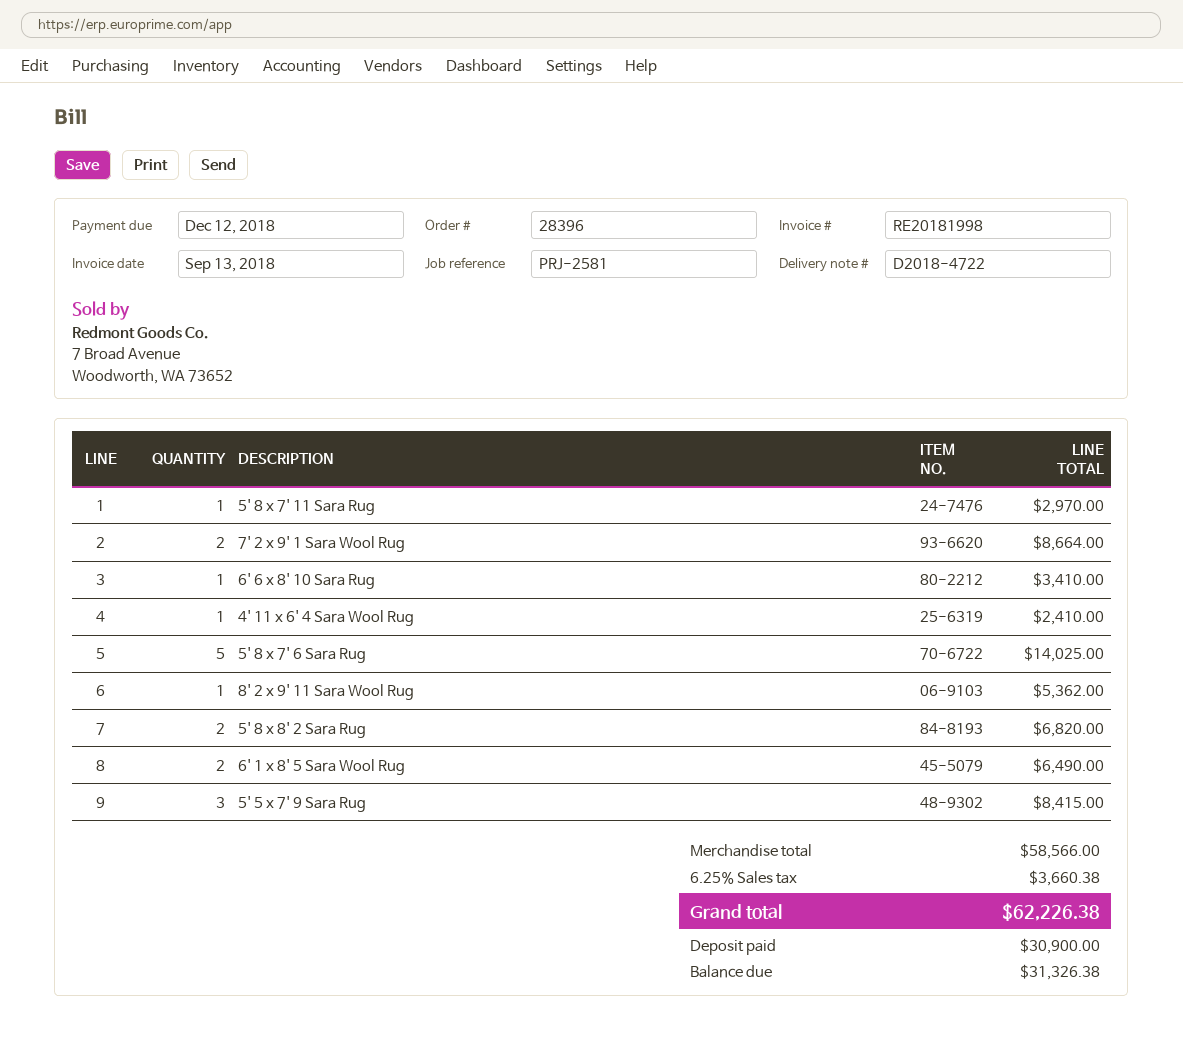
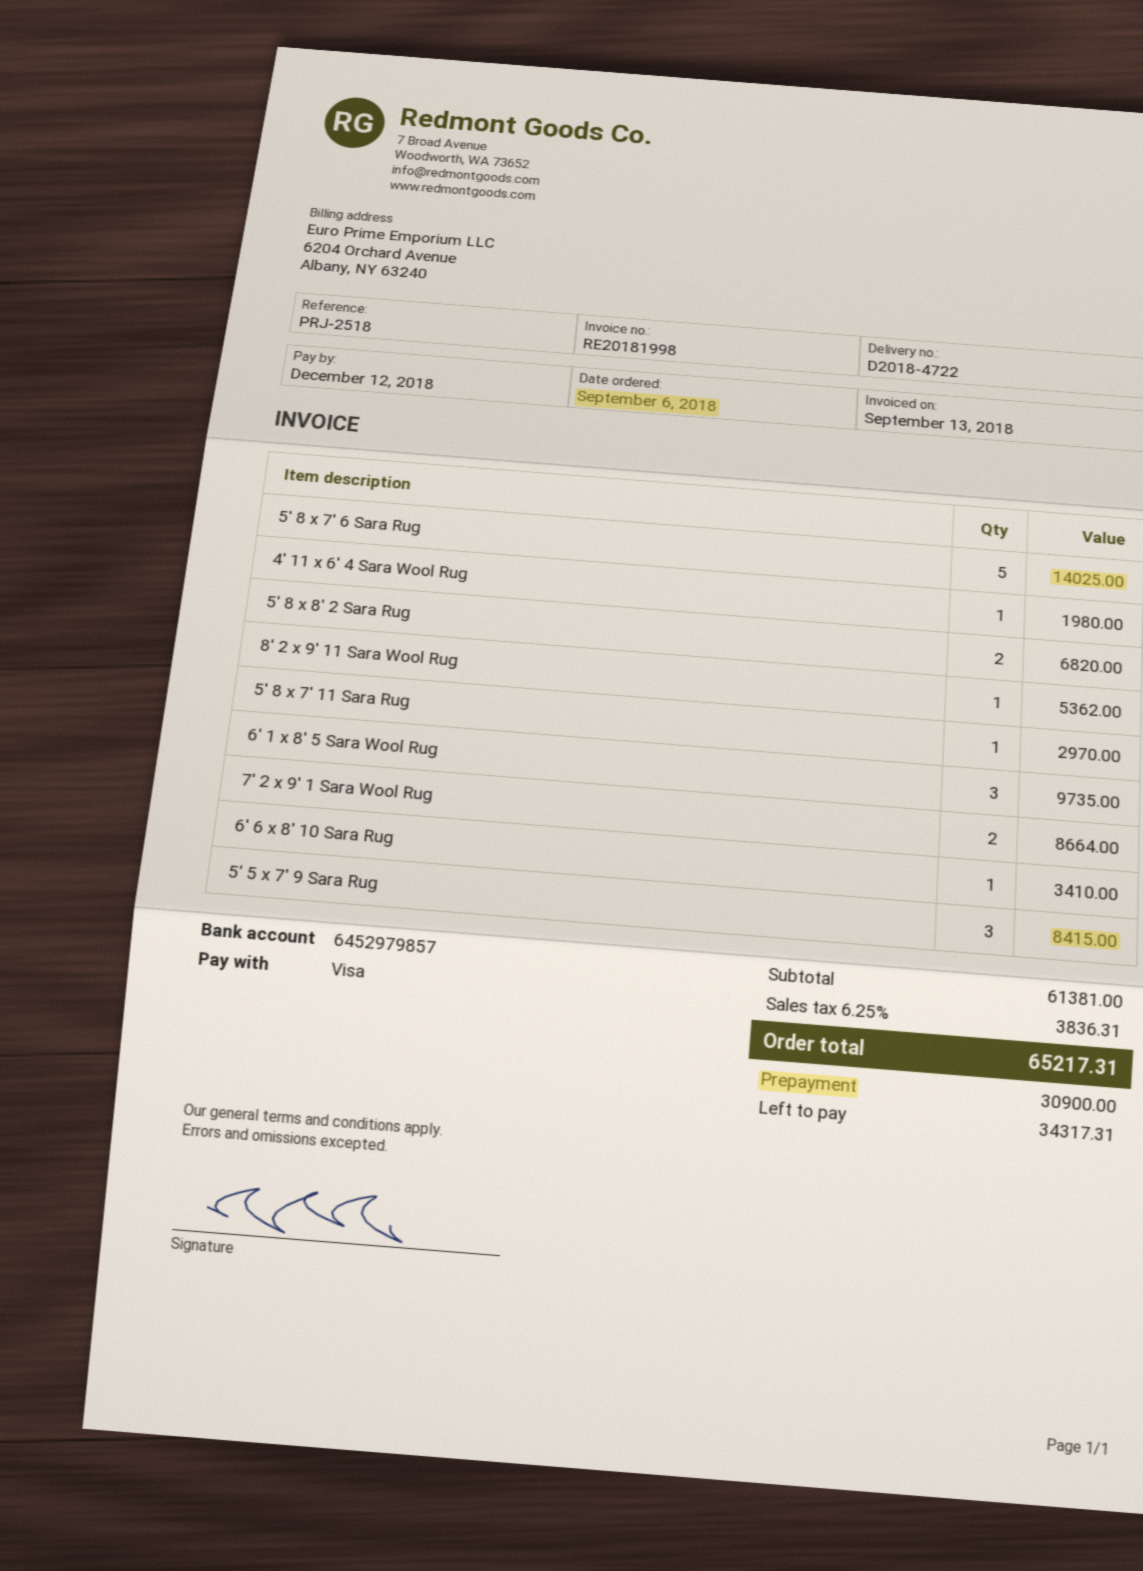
reference: PRJ-2581 -> PRJ-2518
4' 11 x 6' 4 Sara Wool Rug: 1 for 2410.00 -> 1 for 1980.00
6' 1 x 8' 5 Sara Wool Rug: 2 for 6490.00 -> 3 for 9735.00
subtotal: 58566.00 -> 61381.00
tax: 6.25% = 3660.38 -> 6.25% = 3836.31
total: 62226.38 -> 65217.31
balance: 31326.38 -> 34317.31

